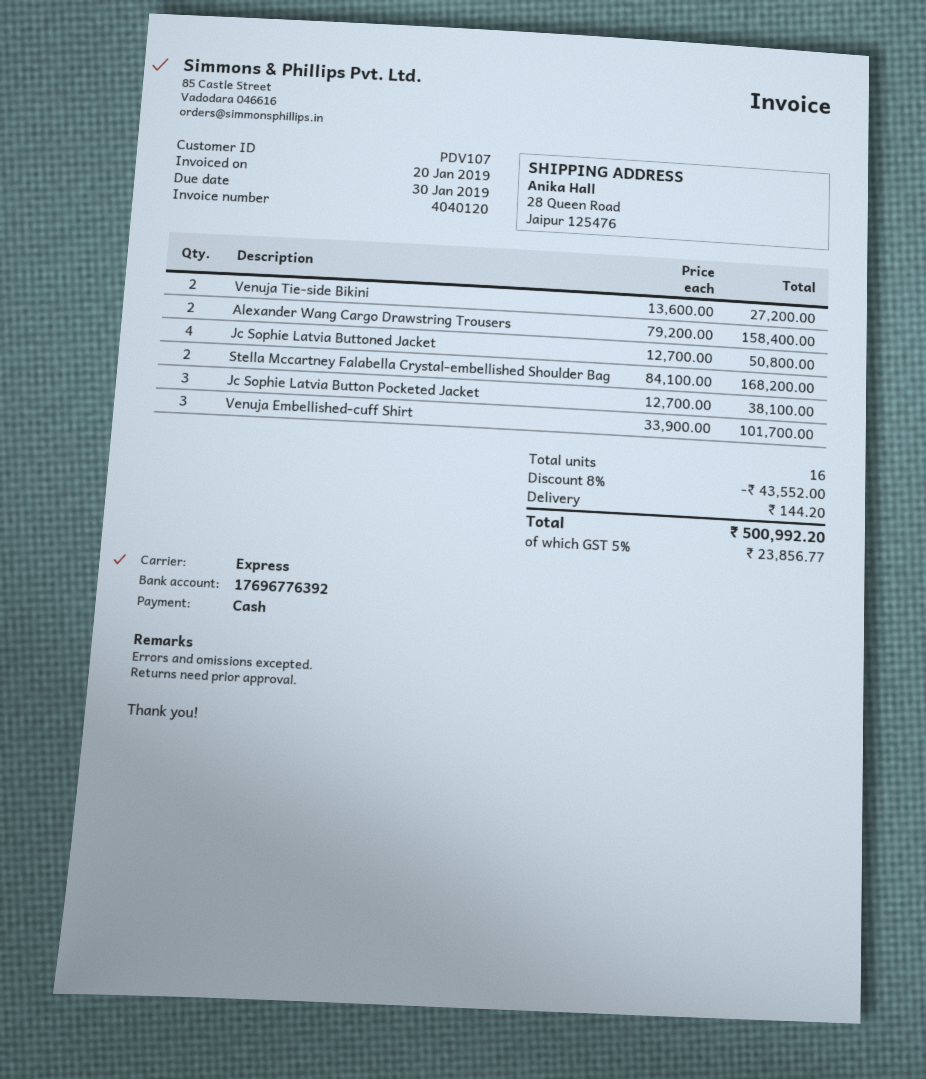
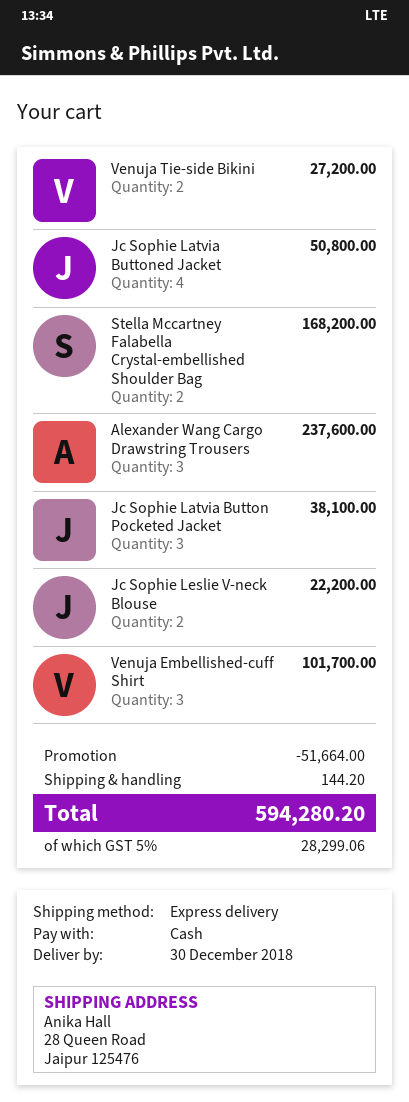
Alexander Wang Cargo Drawstring Trousers: 2 for 158400.00 -> 3 for 237600.00
Jc Sophie Leslie V-neck Blouse: none -> 2 for 22200.00
discount: 43552.00 -> 51664.00
tax: 5% = 23856.77 -> 5% = 28299.06
total: 500992.20 -> 594280.20

